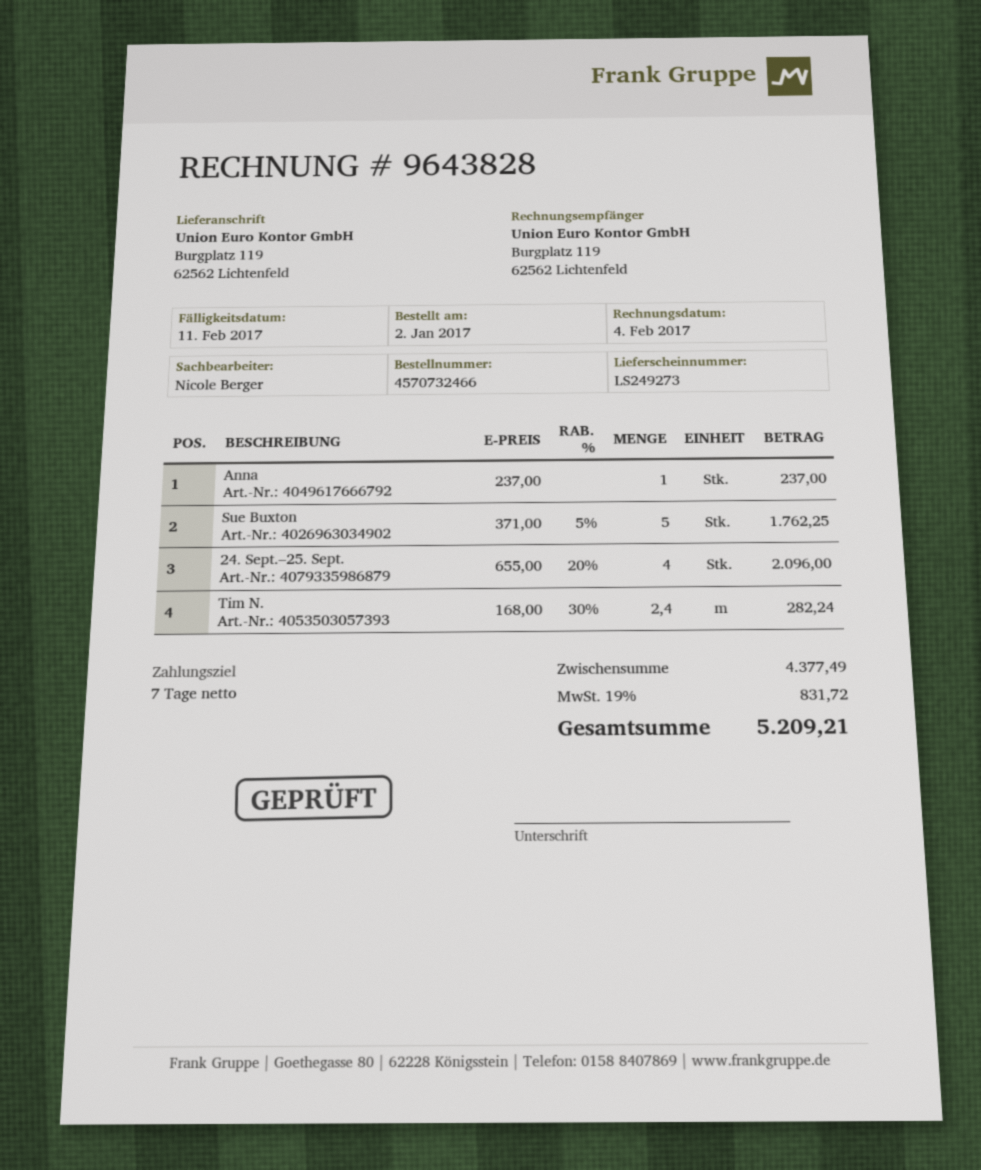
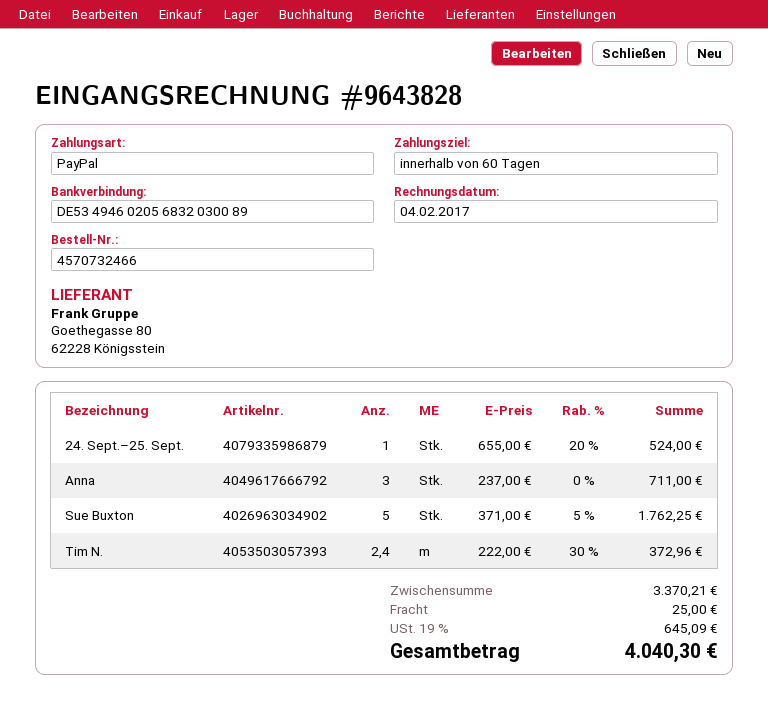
payment terms: 7 days -> 60 days
Anna: 1 x 237.00 = 237.00 -> 3 x 237.00 = 711.00
24. Sept.–25. Sept.: 4 x 655.00 - 20% = 2096.00 -> 1 x 655.00 - 20% = 524.00
Tim N.: 2.4 x 168.00 - 30% = 282.24 -> 2.4 x 222.00 - 30% = 372.96
subtotal: 4377.49 -> 3370.21
shipping: none -> 25.00
tax: 19% = 831.72 -> 19% = 645.09
total: 5209.21 -> 4040.30

